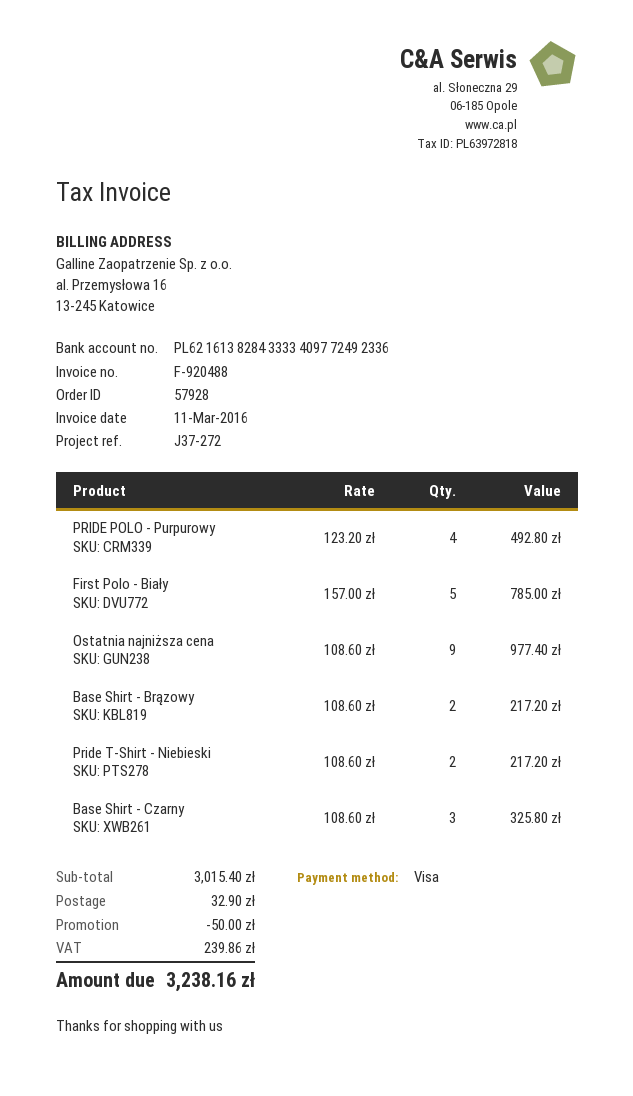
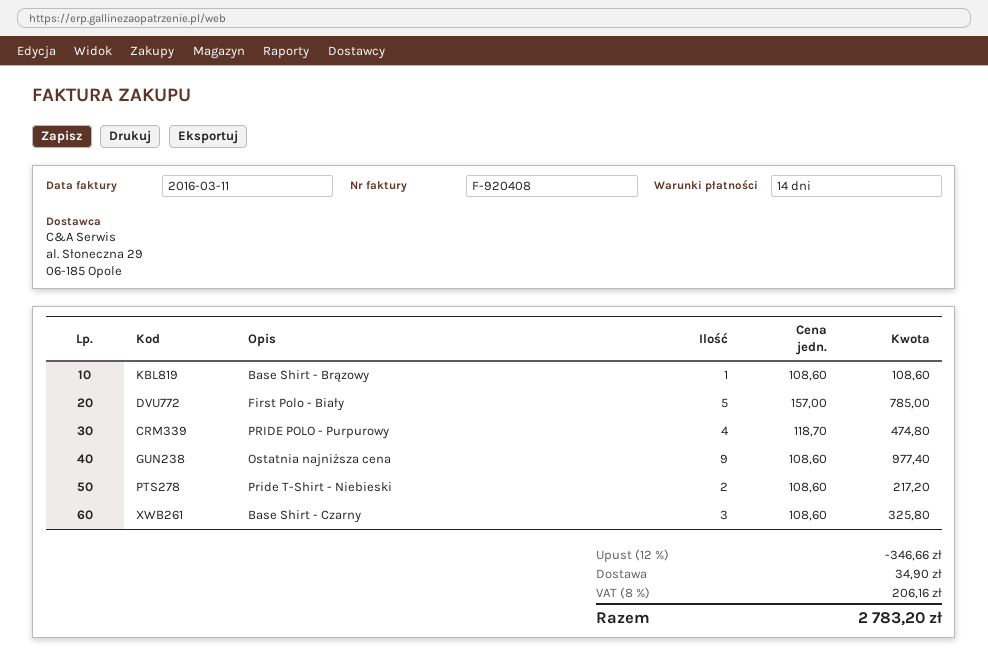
invoice number: F-920488 -> F-920408
PRIDE POLO - Purpurowy: 4 x 123.20 = 492.80 -> 4 x 118.70 = 474.80
Base Shirt - Brązowy: 2 x 108.60 = 217.20 -> 1 x 108.60 = 108.60
discount: 50.00 -> 346.66
shipping: 32.90 -> 34.90
tax: 239.86 -> 206.16
total: 3238.16 -> 2783.20

